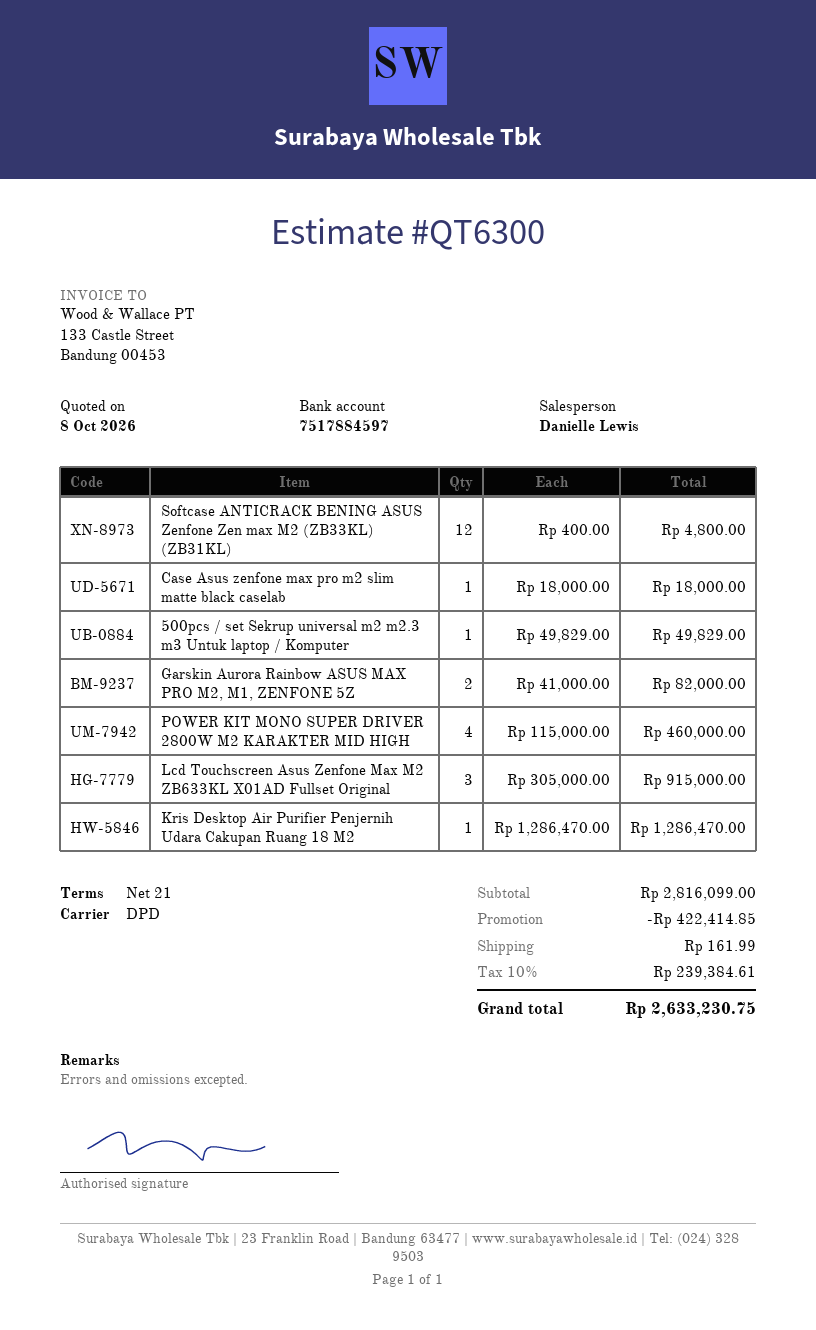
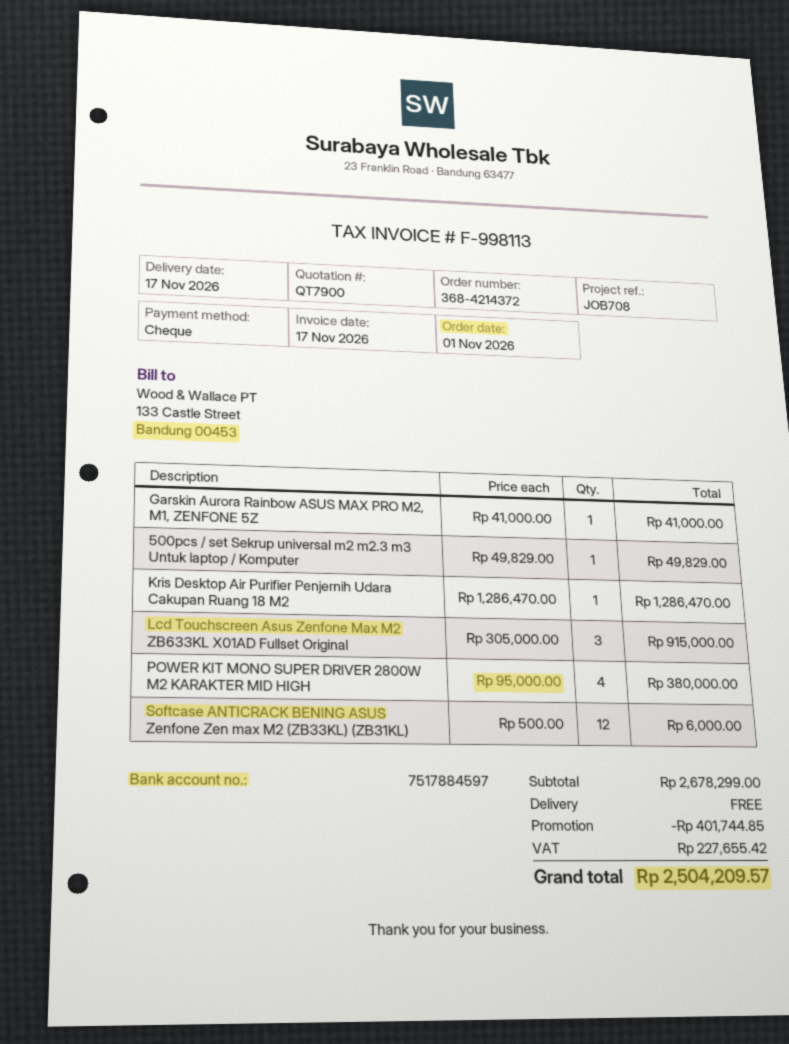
quote number: QT6300 -> QT7900
Softcase ANTICRACK BENING ASUS Zenfone Zen max M2 (ZB33KL) (ZB31KL): 12 x 400.00 = 4800.00 -> 12 x 500.00 = 6000.00
Case Asus zenfone max pro m2 slim matte black caselab: 1 x 18000.00 = 18000.00 -> none
Garskin Aurora Rainbow ASUS MAX PRO M2, M1, ZENFONE 5Z: 2 x 41000.00 = 82000.00 -> 1 x 41000.00 = 41000.00
POWER KIT MONO SUPER DRIVER 2800W M2 KARAKTER MID HIGH: 4 x 115000.00 = 460000.00 -> 4 x 95000.00 = 380000.00
subtotal: 2816099.00 -> 2678299.00
discount: 422414.85 -> 401744.85
shipping: 161.99 -> 0.00
tax: 239384.61 -> 227655.42
total: 2633230.75 -> 2504209.57

